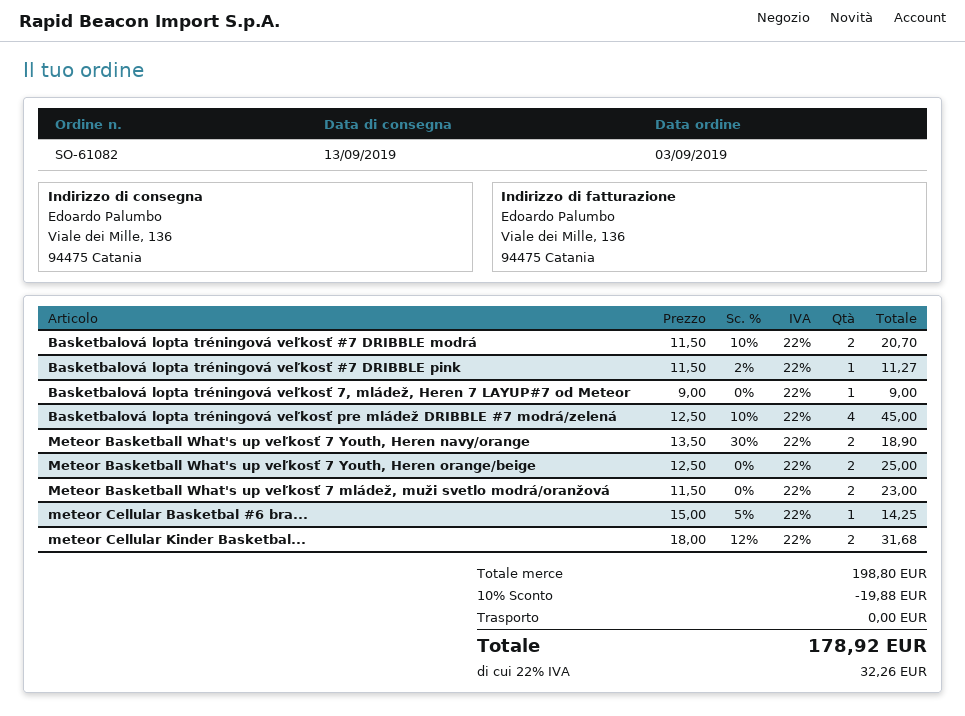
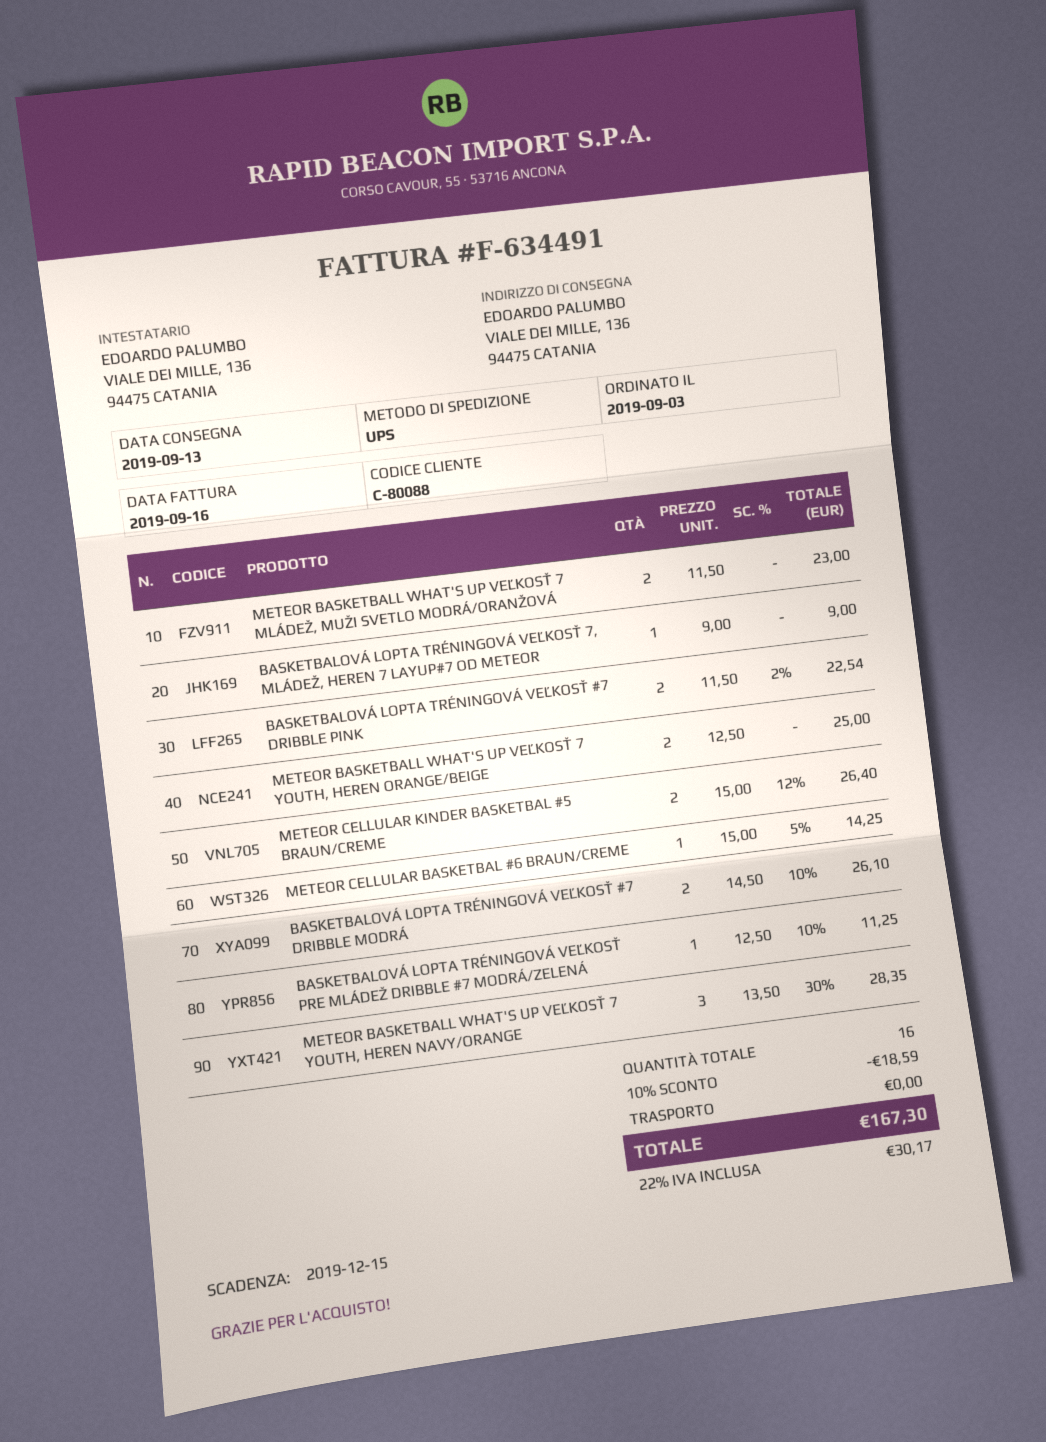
Basketbalová lopta tréningová veľkosť #7 DRIBBLE modrá: 2 x 11.50 - 10% = 20.70 -> 2 x 14.50 - 10% = 26.10
Basketbalová lopta tréningová veľkosť #7 DRIBBLE pink: 1 x 11.50 - 2% = 11.27 -> 2 x 11.50 - 2% = 22.54
Basketbalová lopta tréningová veľkosť pre mládež DRIBBLE #7 modrá/zelená: 4 x 12.50 - 10% = 45.00 -> 1 x 12.50 - 10% = 11.25
Meteor Basketball What's up veľkosť 7 Youth, Heren navy/orange: 2 x 13.50 - 30% = 18.90 -> 3 x 13.50 - 30% = 28.35
meteor Cellular Kinder Basketbal...: 2 x 18.00 - 12% = 31.68 -> 2 x 15.00 - 12% = 26.40
discount: 10% = 19.88 -> 10% = 18.59
tax: 22% = 32.26 -> 22% = 30.17
total: 178.92 -> 167.30

